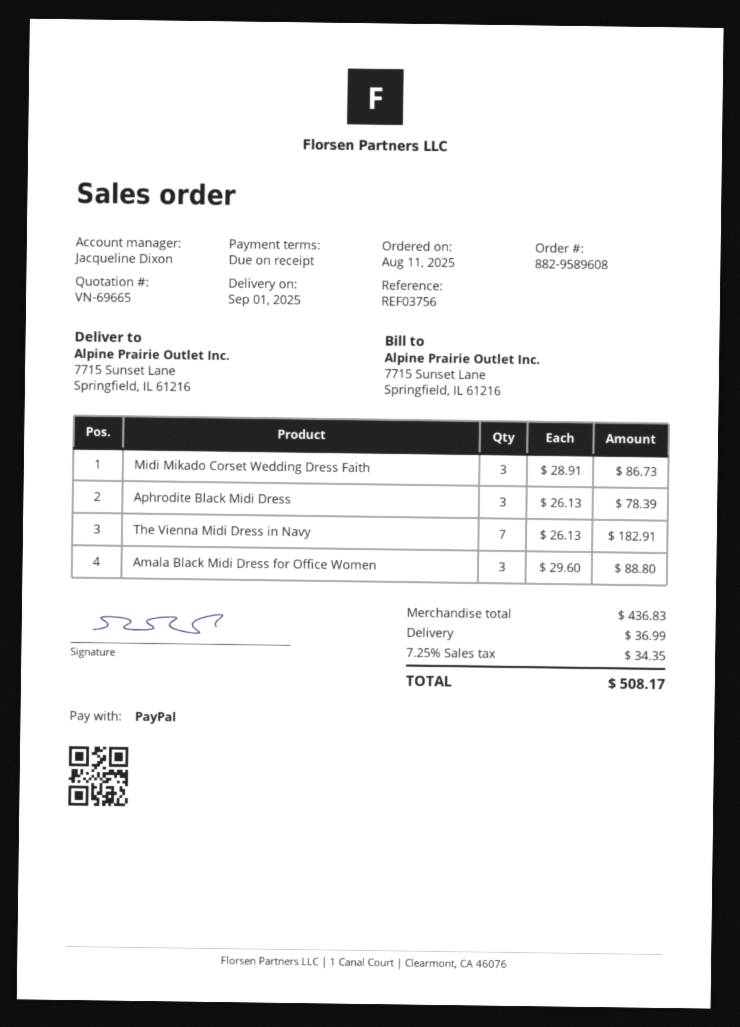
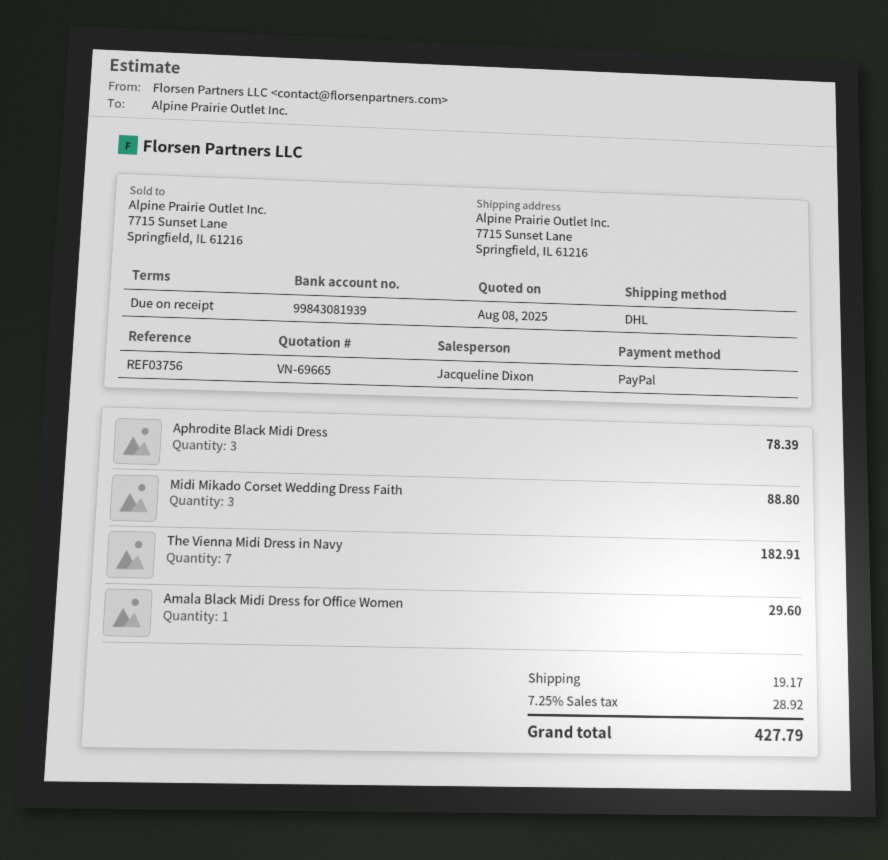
Midi Mikado Corset Wedding Dress Faith: 3 for 86.73 -> 3 for 88.80
Amala Black Midi Dress for Office Women: 3 for 88.80 -> 1 for 29.60
shipping: 36.99 -> 19.17
tax: 7.25% = 34.35 -> 7.25% = 28.92
total: 508.17 -> 427.79

